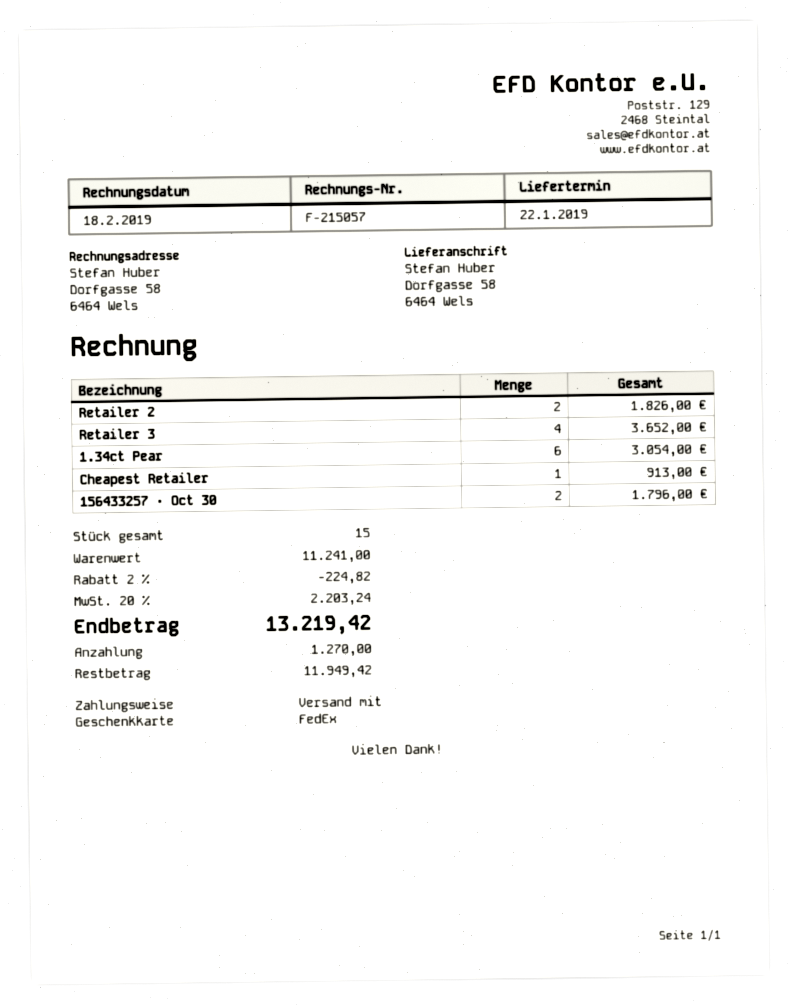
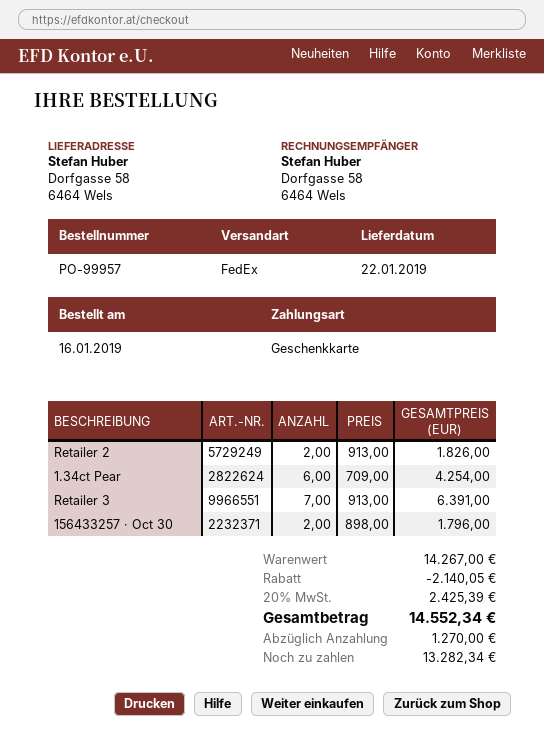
Retailer 3: 4 for 3652.00 -> 7 for 6391.00
1.34ct Pear: 6 for 3054.00 -> 6 for 4254.00
Cheapest Retailer: 1 for 913.00 -> none
subtotal: 11241.00 -> 14267.00
discount: 224.82 -> 2140.05
tax: 20% = 2203.24 -> 20% = 2425.39
total: 13219.42 -> 14552.34
balance: 11949.42 -> 13282.34

